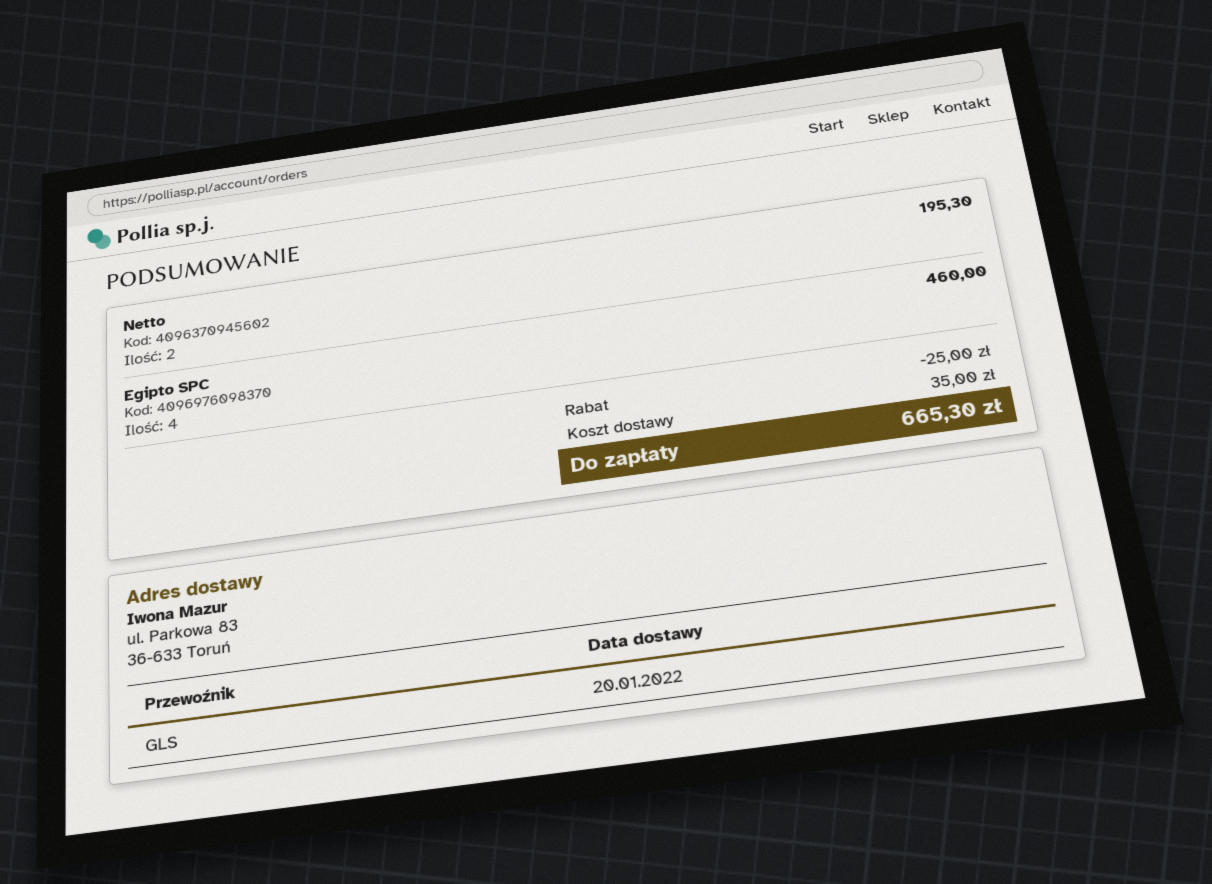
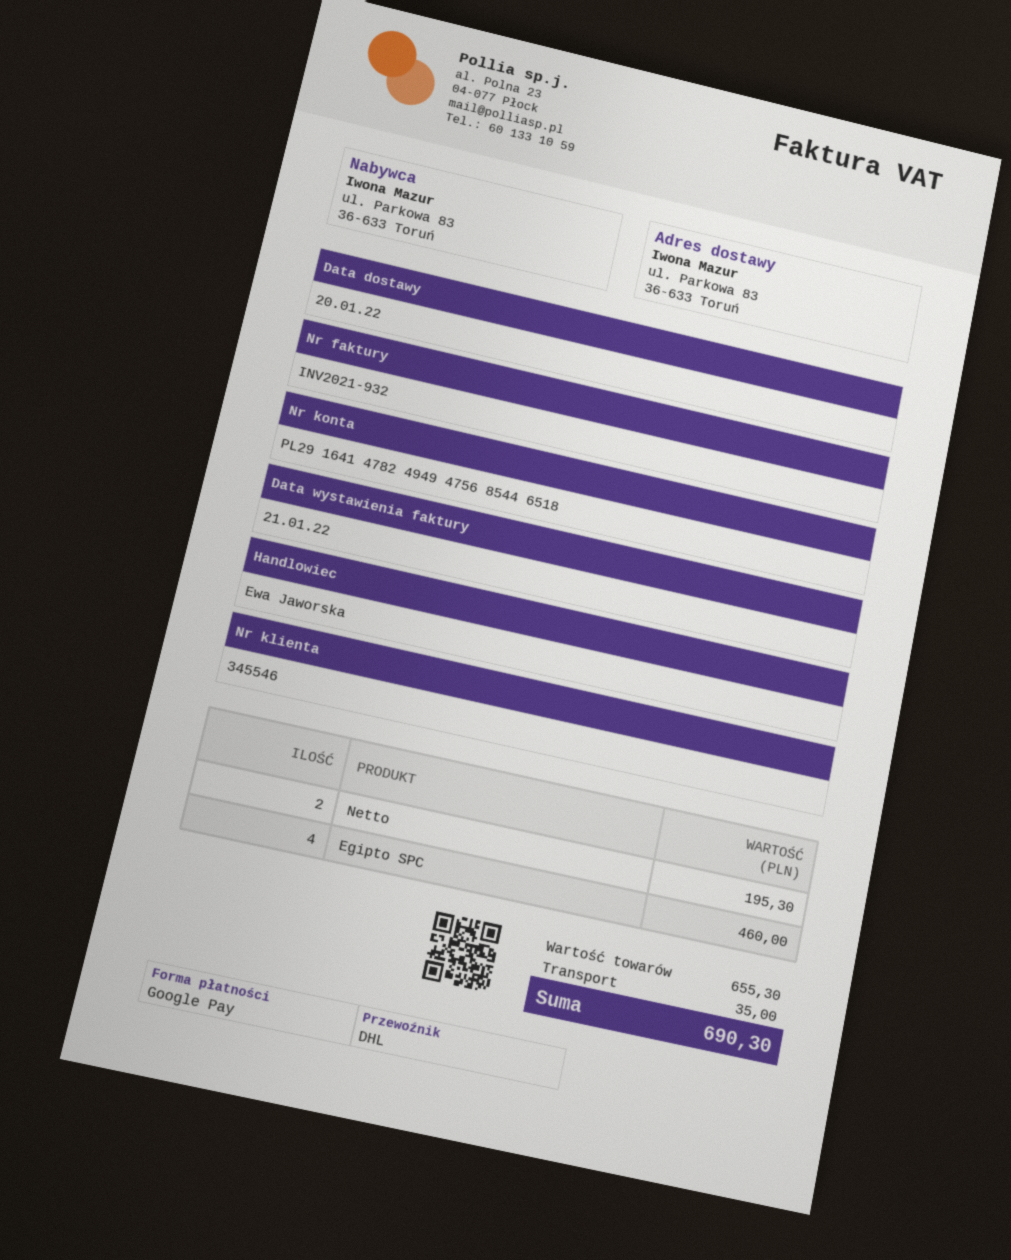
shipping method: GLS -> DHL
discount: 25.00 -> none
total: 665.30 -> 690.30

